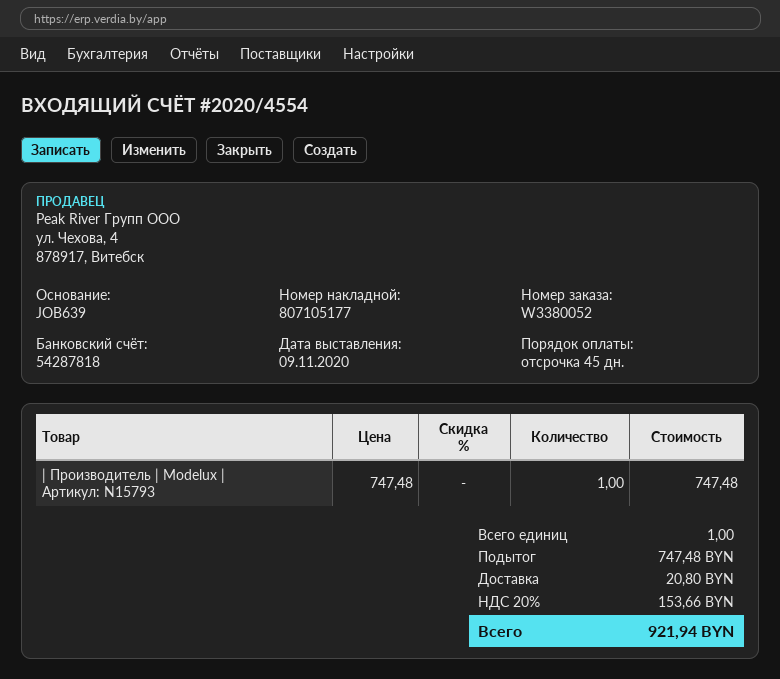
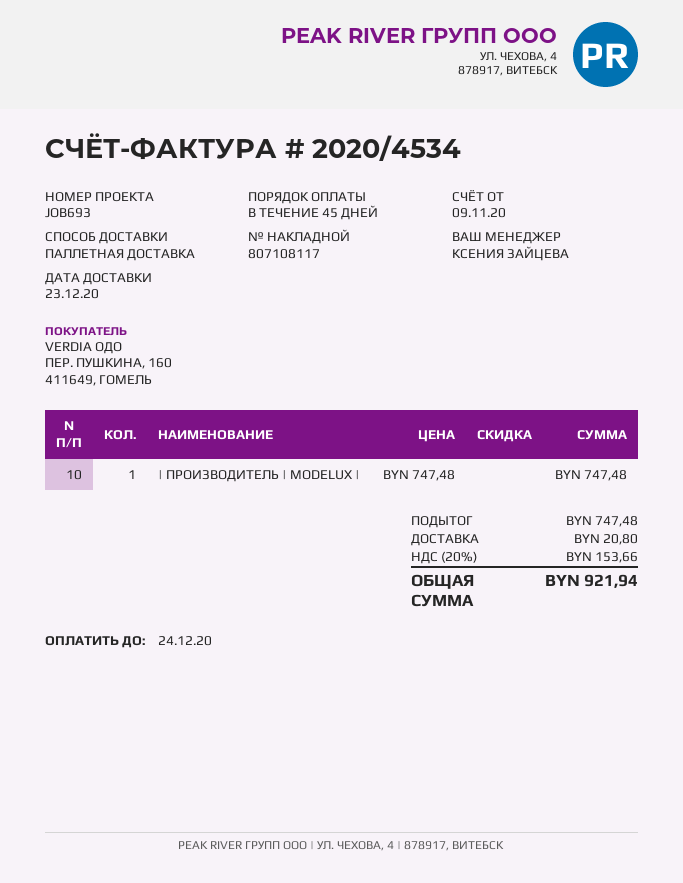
delivery note number: 807105177 -> 807108117
invoice number: 2020/4554 -> 2020/4534
reference: JOB639 -> JOB693

